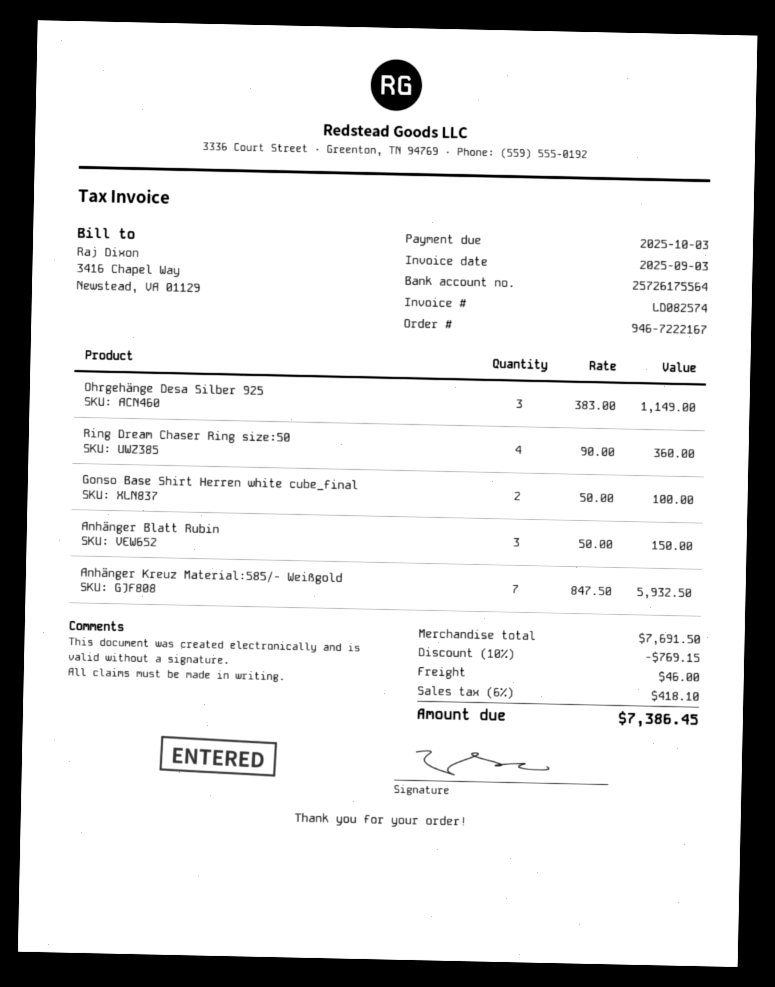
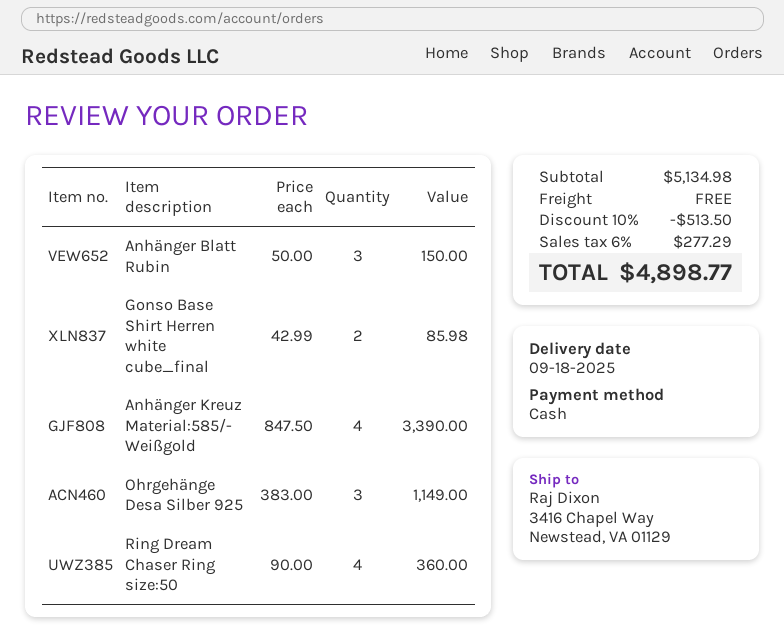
Gonso Base Shirt Herren white cube_final: 2 x 50.00 = 100.00 -> 2 x 42.99 = 85.98
Anhänger Kreuz Material:585/- Weißgold: 7 x 847.50 = 5932.50 -> 4 x 847.50 = 3390.00
subtotal: 7691.50 -> 5134.98
discount: 10% = 769.15 -> 10% = 513.50
shipping: 46.00 -> 0.00
tax: 6% = 418.10 -> 6% = 277.29
total: 7386.45 -> 4898.77

